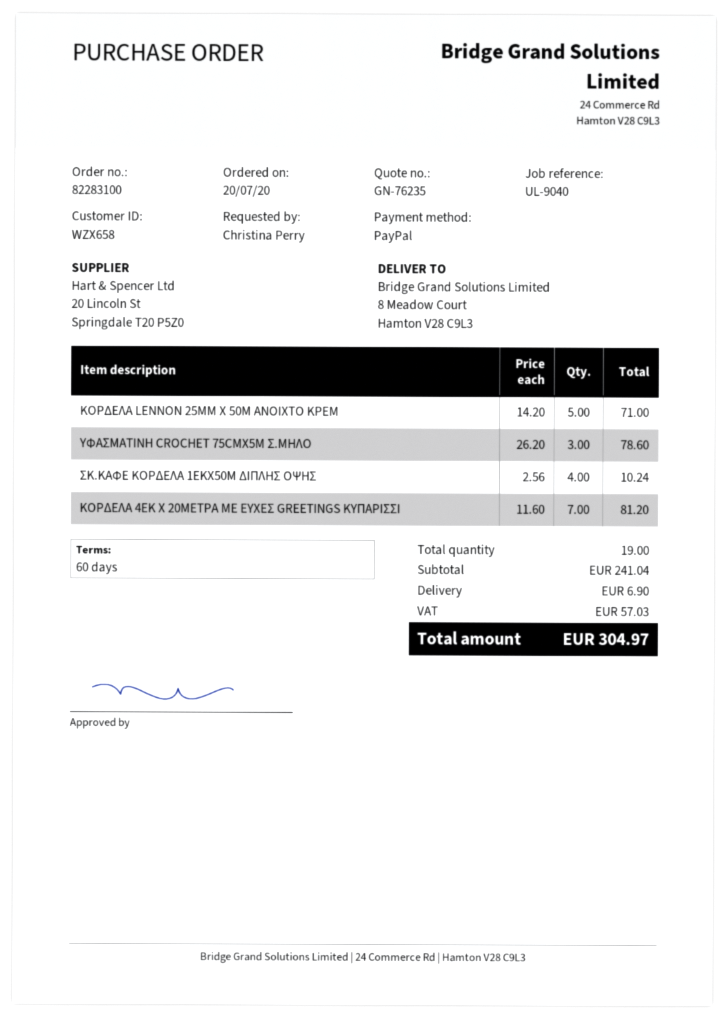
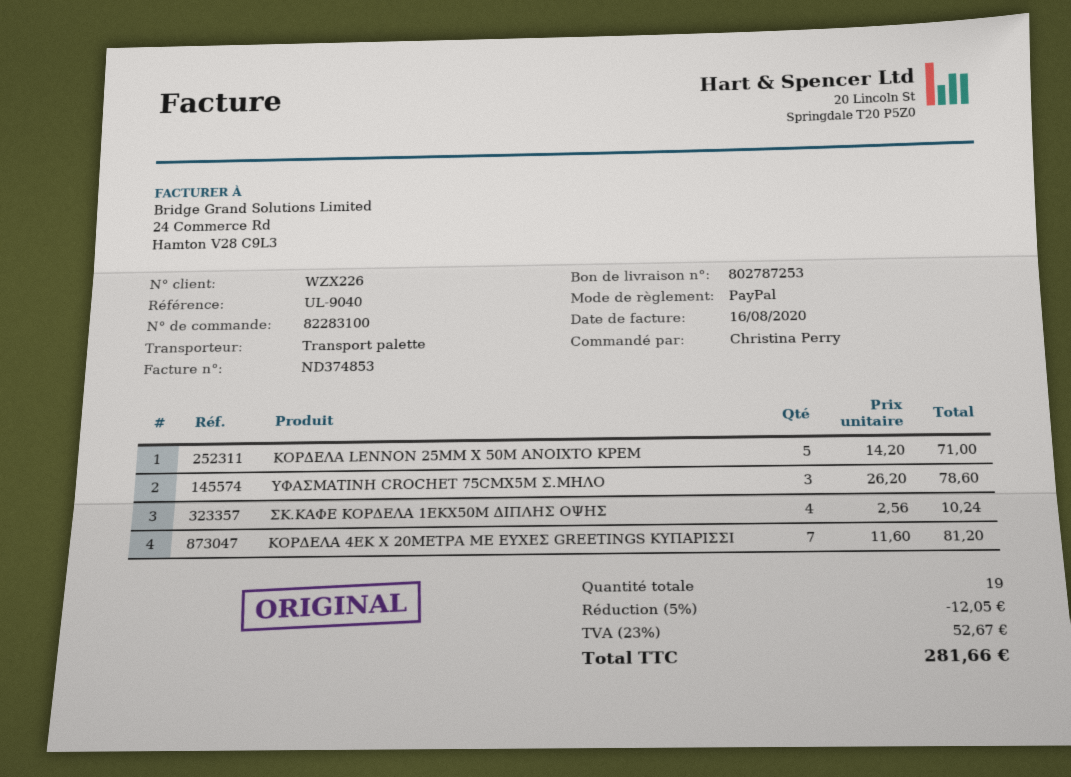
customer number: WZX658 -> WZX226
discount: none -> 5% = 12.05
shipping: 6.90 -> none
tax: 57.03 -> 52.67
total: 304.97 -> 281.66

